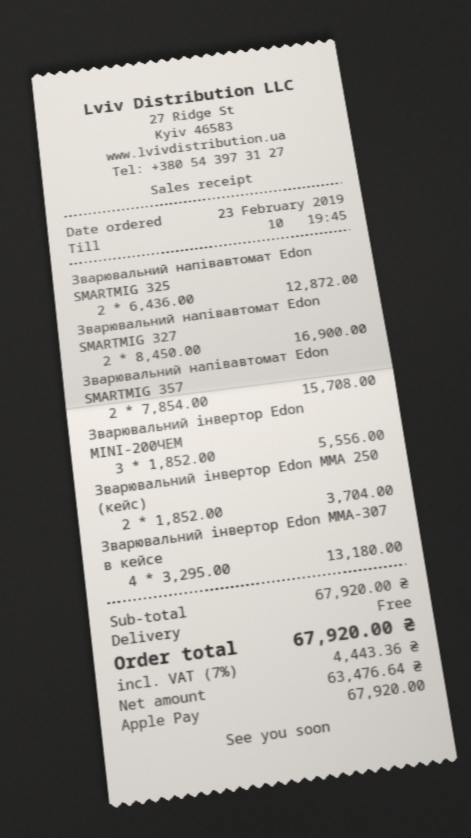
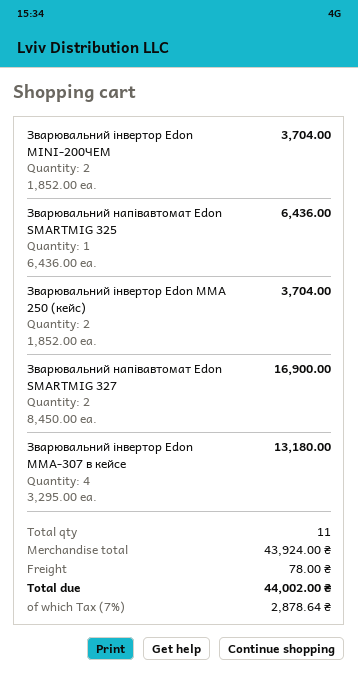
Зварювальний напівавтомат Edon SMARTMIG 325: 2 x 6436.00 = 12872.00 -> 1 x 6436.00 = 6436.00
Зварювальний напівавтомат Edon SMARTMIG 357: 2 x 7854.00 = 15708.00 -> none
Зварювальний інвертор Edon MINI-200ЧЕМ: 3 x 1852.00 = 5556.00 -> 2 x 1852.00 = 3704.00
subtotal: 67920.00 -> 43924.00
shipping: 0.00 -> 78.00
tax: 7% = 4443.36 -> 7% = 2878.64
total: 67920.00 -> 44002.00

